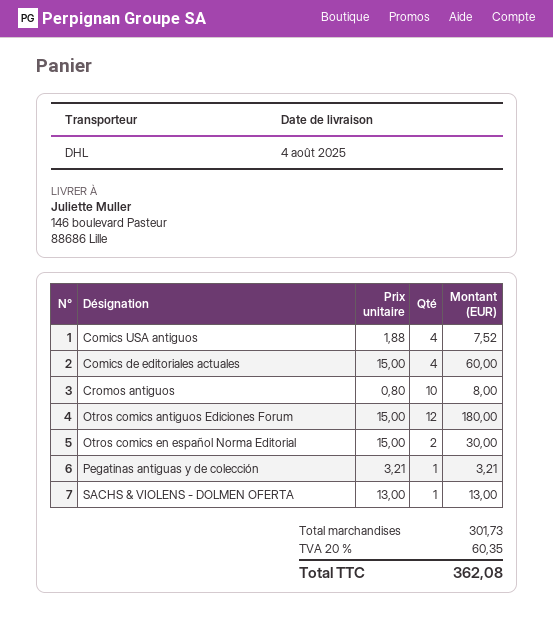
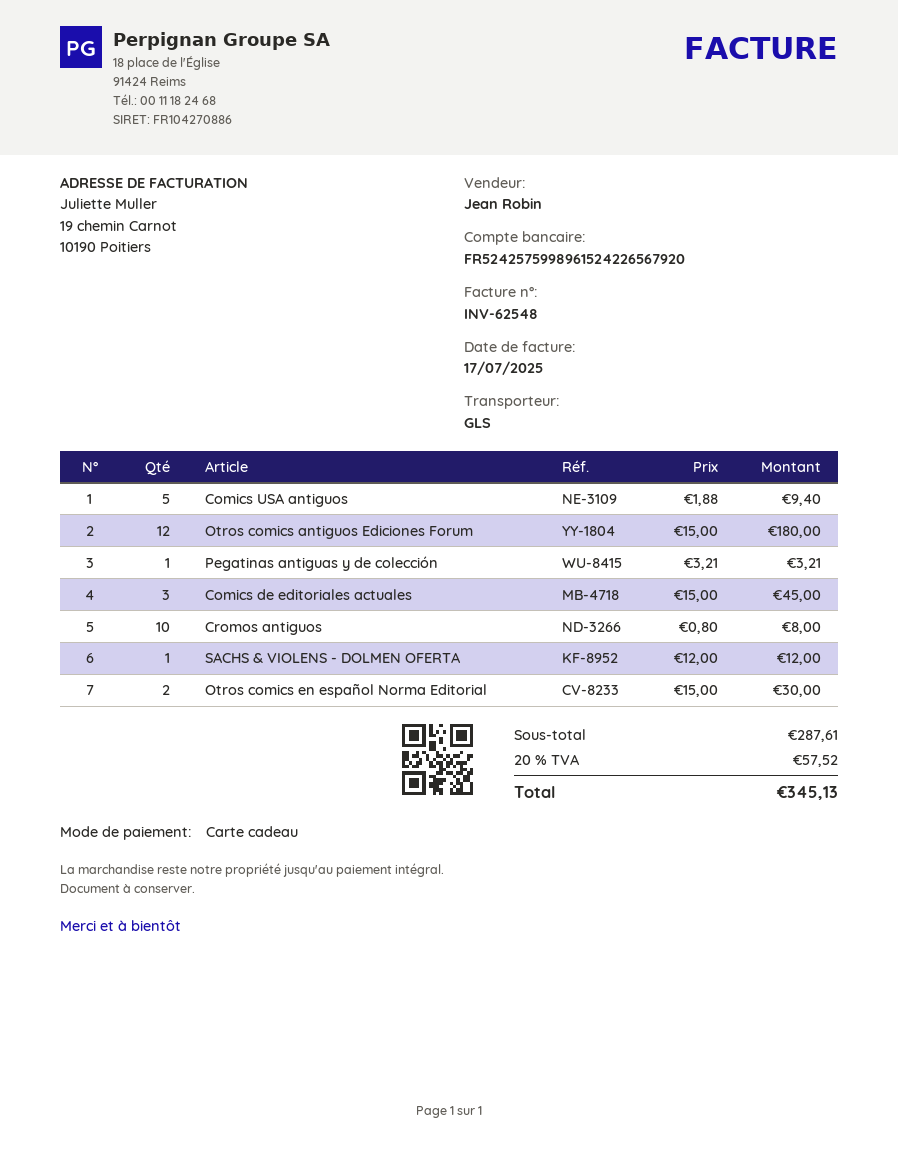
shipping method: DHL -> GLS
Comics USA antiguos: 4 x 1.88 = 7.52 -> 5 x 1.88 = 9.40
Comics de editoriales actuales: 4 x 15.00 = 60.00 -> 3 x 15.00 = 45.00
SACHS & VIOLENS - DOLMEN OFERTA: 1 x 13.00 = 13.00 -> 1 x 12.00 = 12.00
subtotal: 301.73 -> 287.61
tax: 20% = 60.35 -> 20% = 57.52
total: 362.08 -> 345.13

